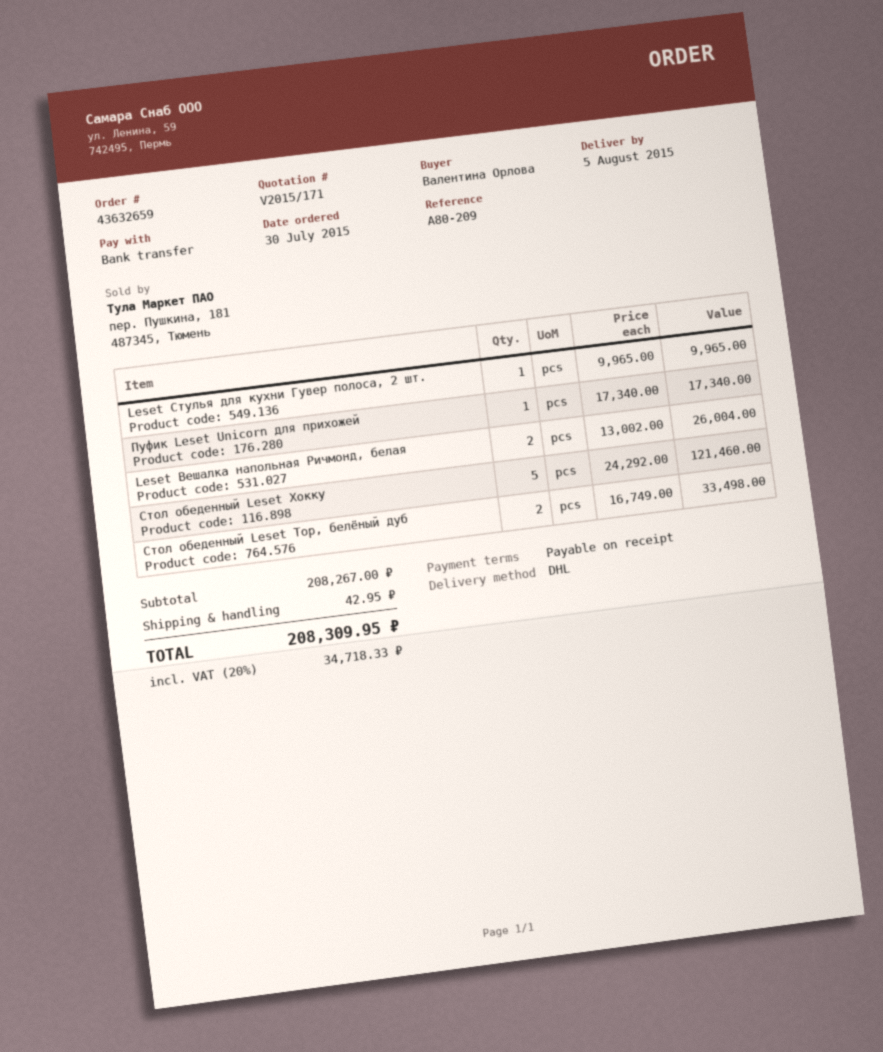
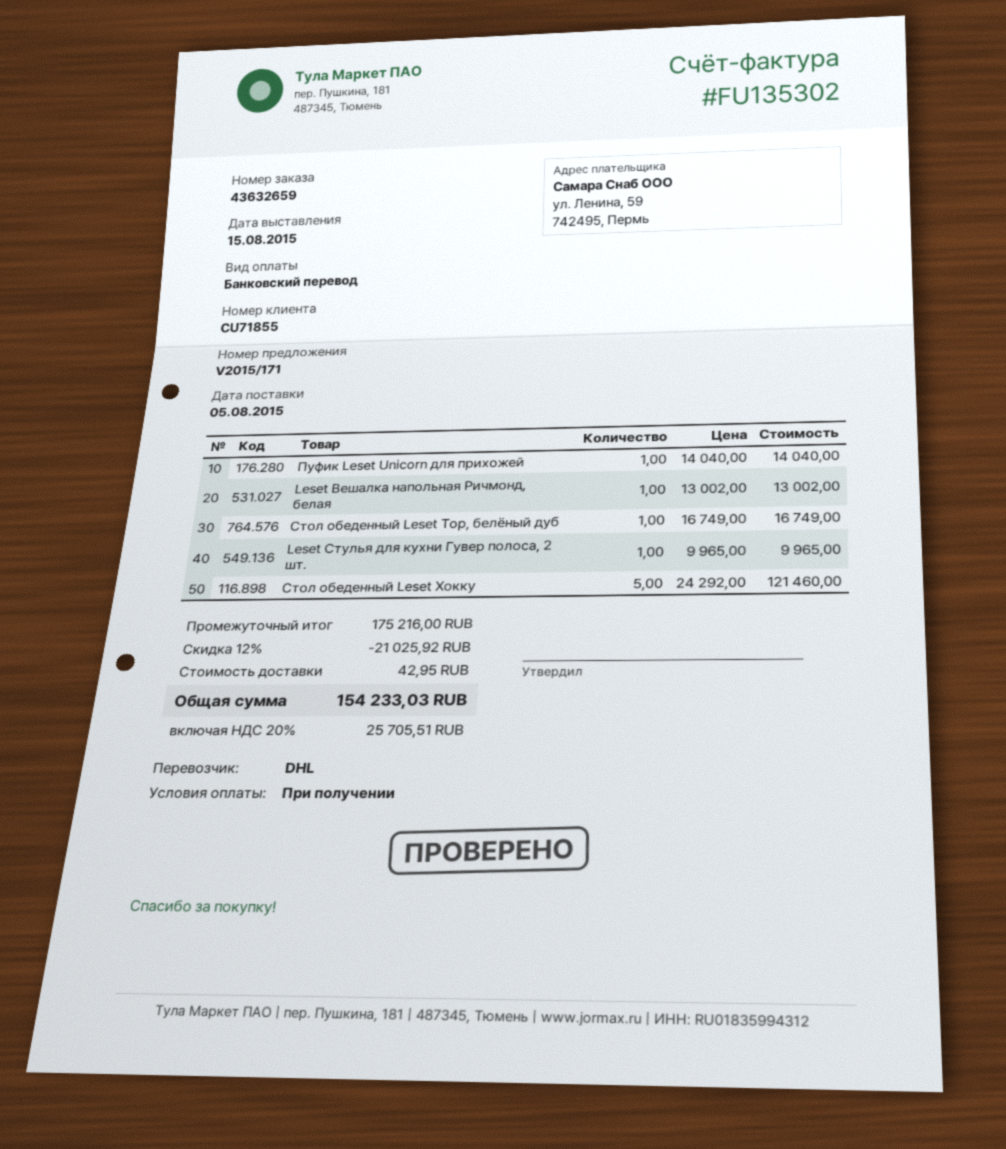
Пуфик Leset Unicorn для прихожей: 1 x 17340.00 = 17340.00 -> 1 x 14040.00 = 14040.00
Leset Вешалка напольная Ричмонд, белая: 2 x 13002.00 = 26004.00 -> 1 x 13002.00 = 13002.00
Стол обеденный Leset Тор, белёный дуб: 2 x 16749.00 = 33498.00 -> 1 x 16749.00 = 16749.00
subtotal: 208267.00 -> 175216.00
discount: none -> 12% = 21025.92
tax: 20% = 34718.33 -> 20% = 25705.51
total: 208309.95 -> 154233.03

